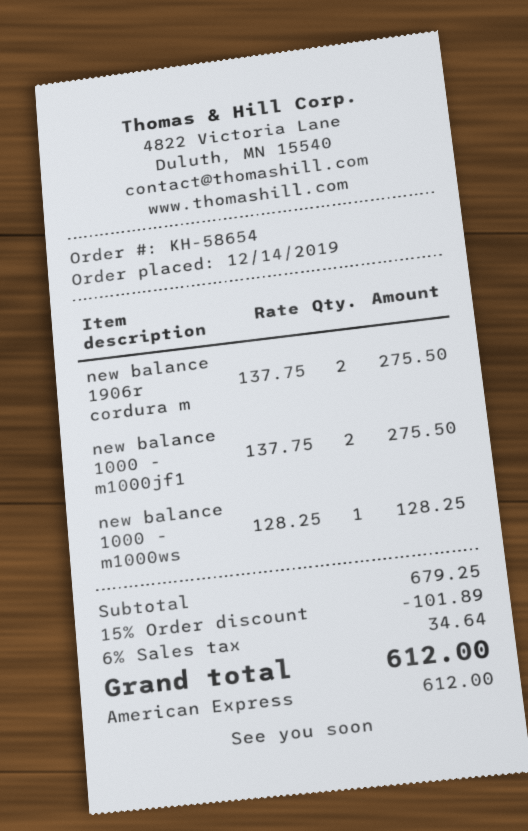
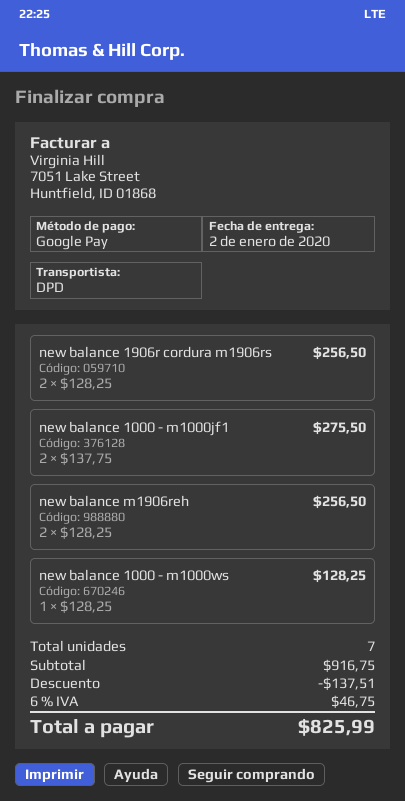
payment method: American Express -> Google Pay
new balance 1906r cordura m: 2 x 137.75 = 275.50 -> 2 x 128.25 = 256.50
new balance m1906reh: none -> 2 x 128.25 = 256.50
subtotal: 679.25 -> 916.75
discount: 101.89 -> 137.51
tax: 6% = 34.64 -> 6% = 46.75
total: 612.00 -> 825.99

